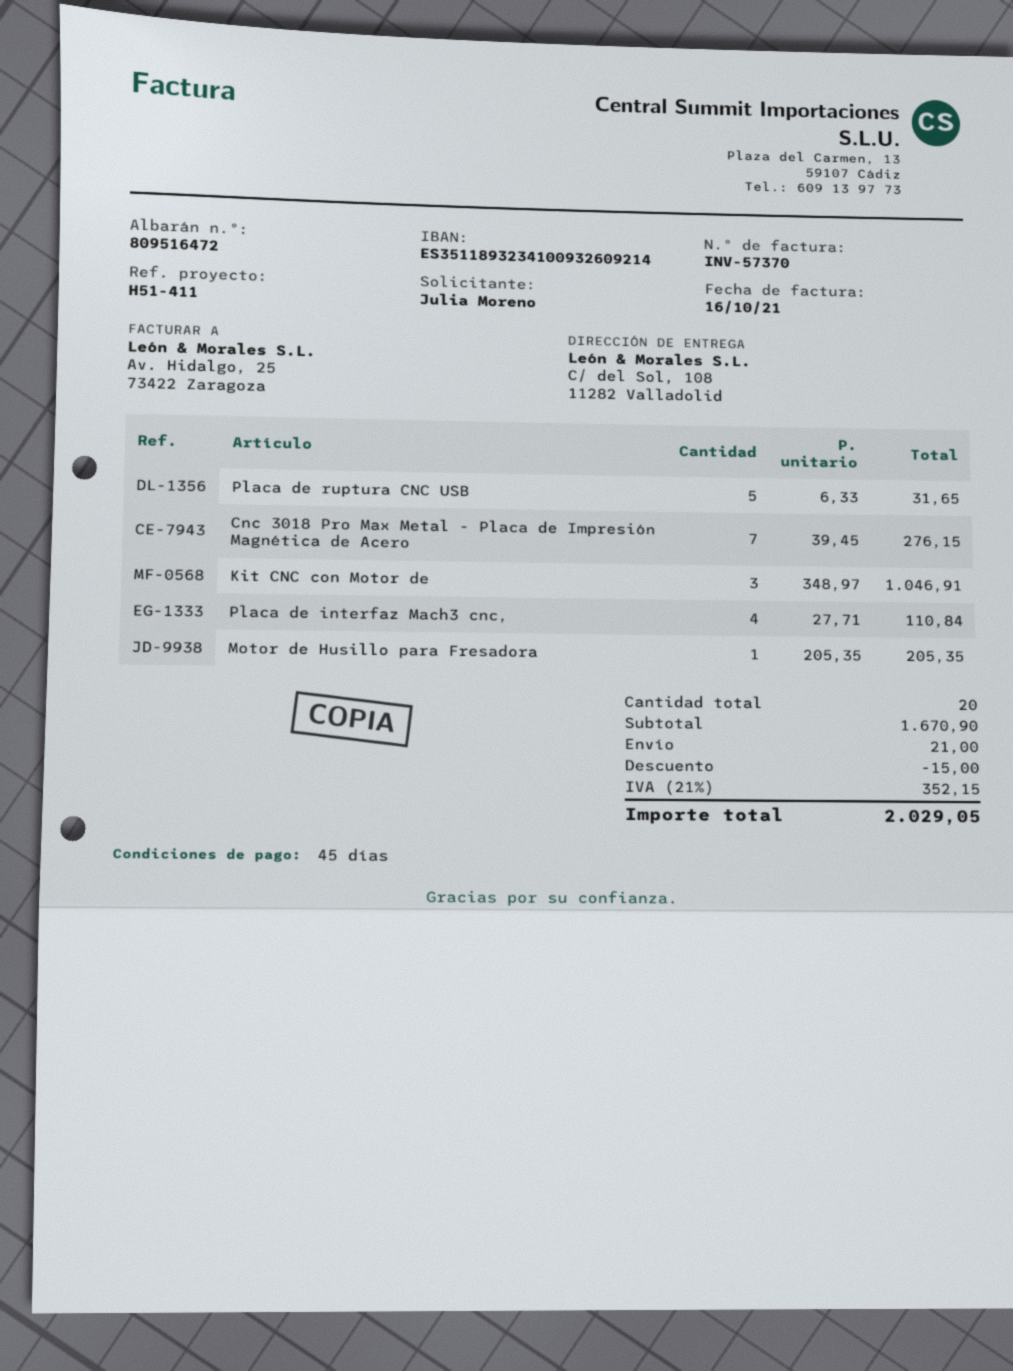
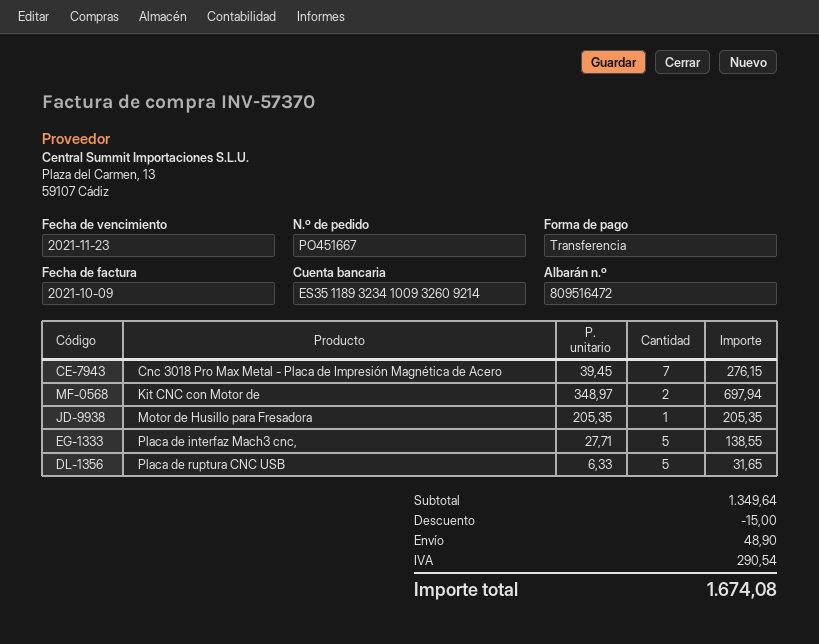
invoice date: 2021-10-16 -> 2021-10-09
Kit CNC con Motor de: 3 x 348.97 = 1046.91 -> 2 x 348.97 = 697.94
Placa de interfaz Mach3 cnc,: 4 x 27.71 = 110.84 -> 5 x 27.71 = 138.55
subtotal: 1670.90 -> 1349.64
shipping: 21.00 -> 48.90
tax: 352.15 -> 290.54
total: 2029.05 -> 1674.08

